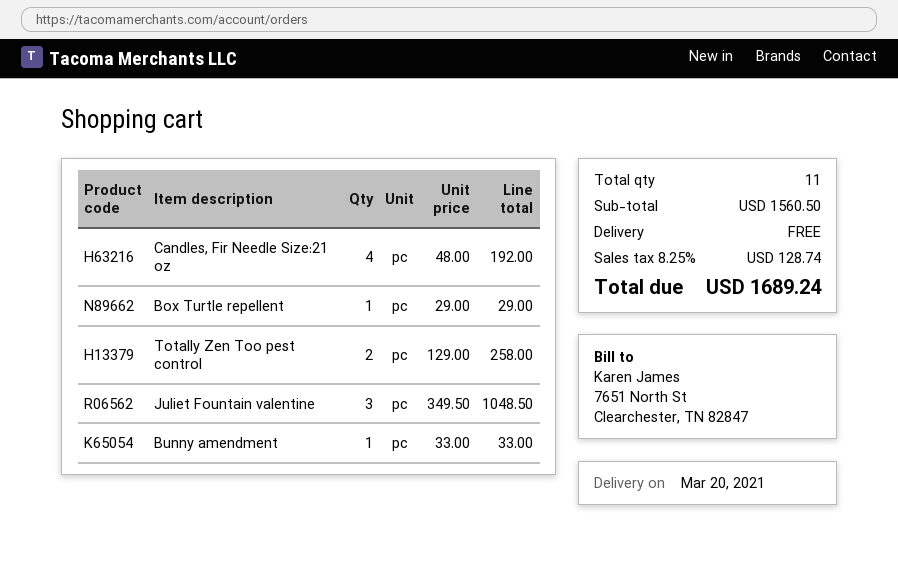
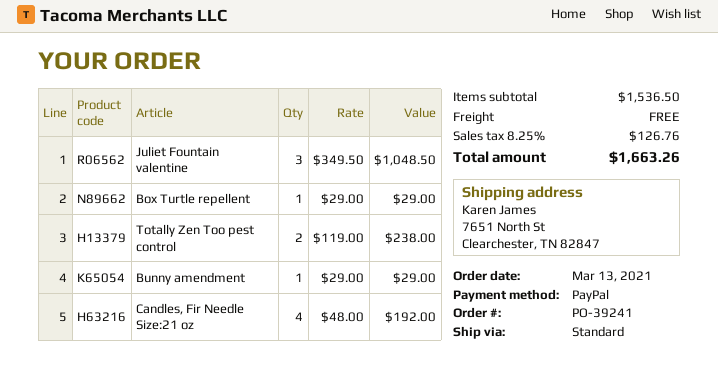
Totally Zen Too pest control: 2 x 129.00 = 258.00 -> 2 x 119.00 = 238.00
Bunny amendment: 1 x 33.00 = 33.00 -> 1 x 29.00 = 29.00
subtotal: 1560.50 -> 1536.50
tax: 8.25% = 128.74 -> 8.25% = 126.76
total: 1689.24 -> 1663.26

